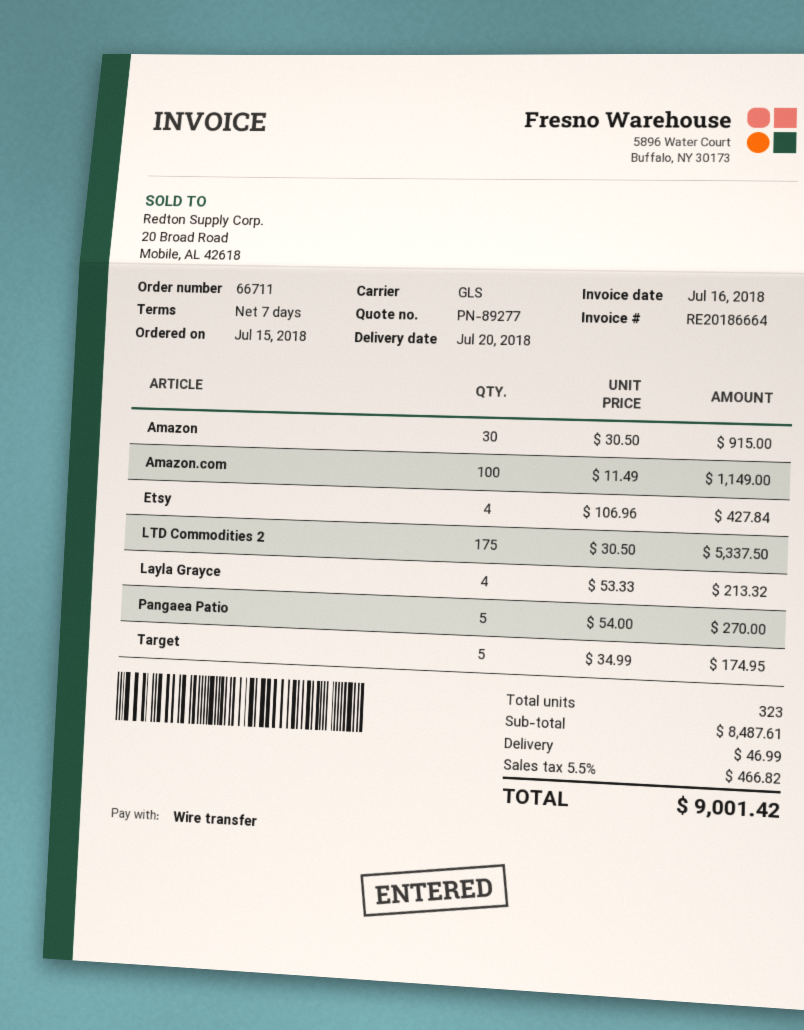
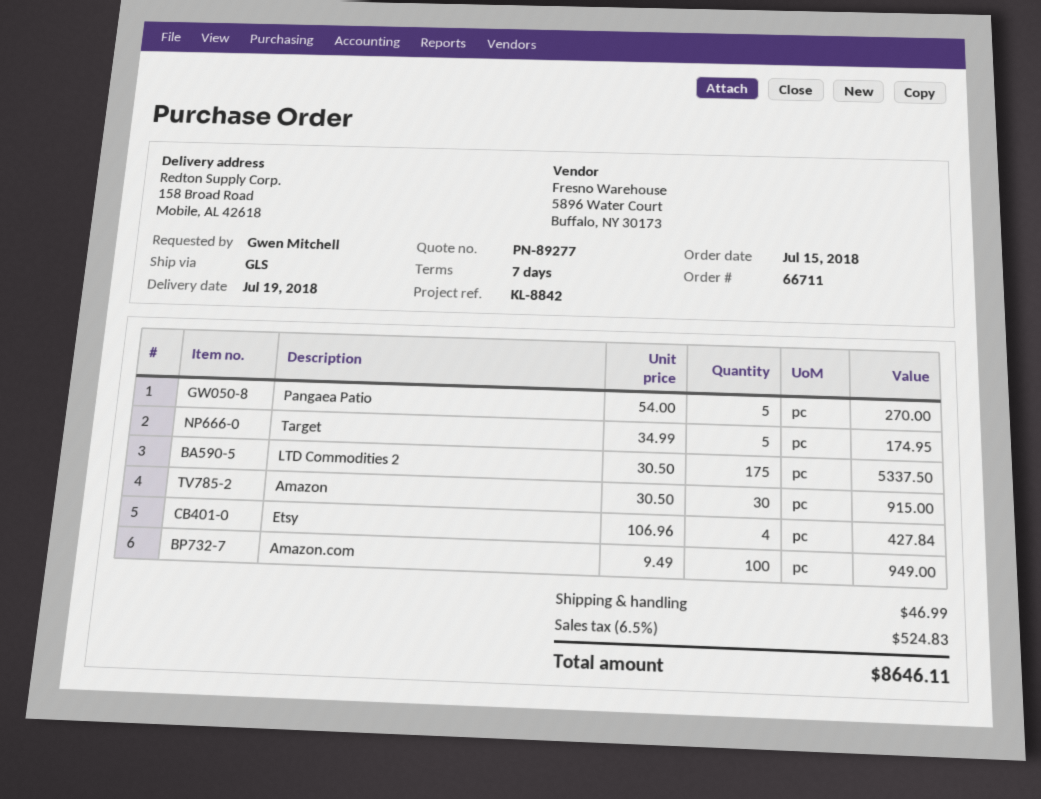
delivery date: 2018-07-20 -> 2018-07-19
Amazon.com: 100 x 11.49 = 1149.00 -> 100 x 9.49 = 949.00
Layla Grayce: 4 x 53.33 = 213.32 -> none
tax: 5.5% = 466.82 -> 6.5% = 524.83
total: 9001.42 -> 8646.11

